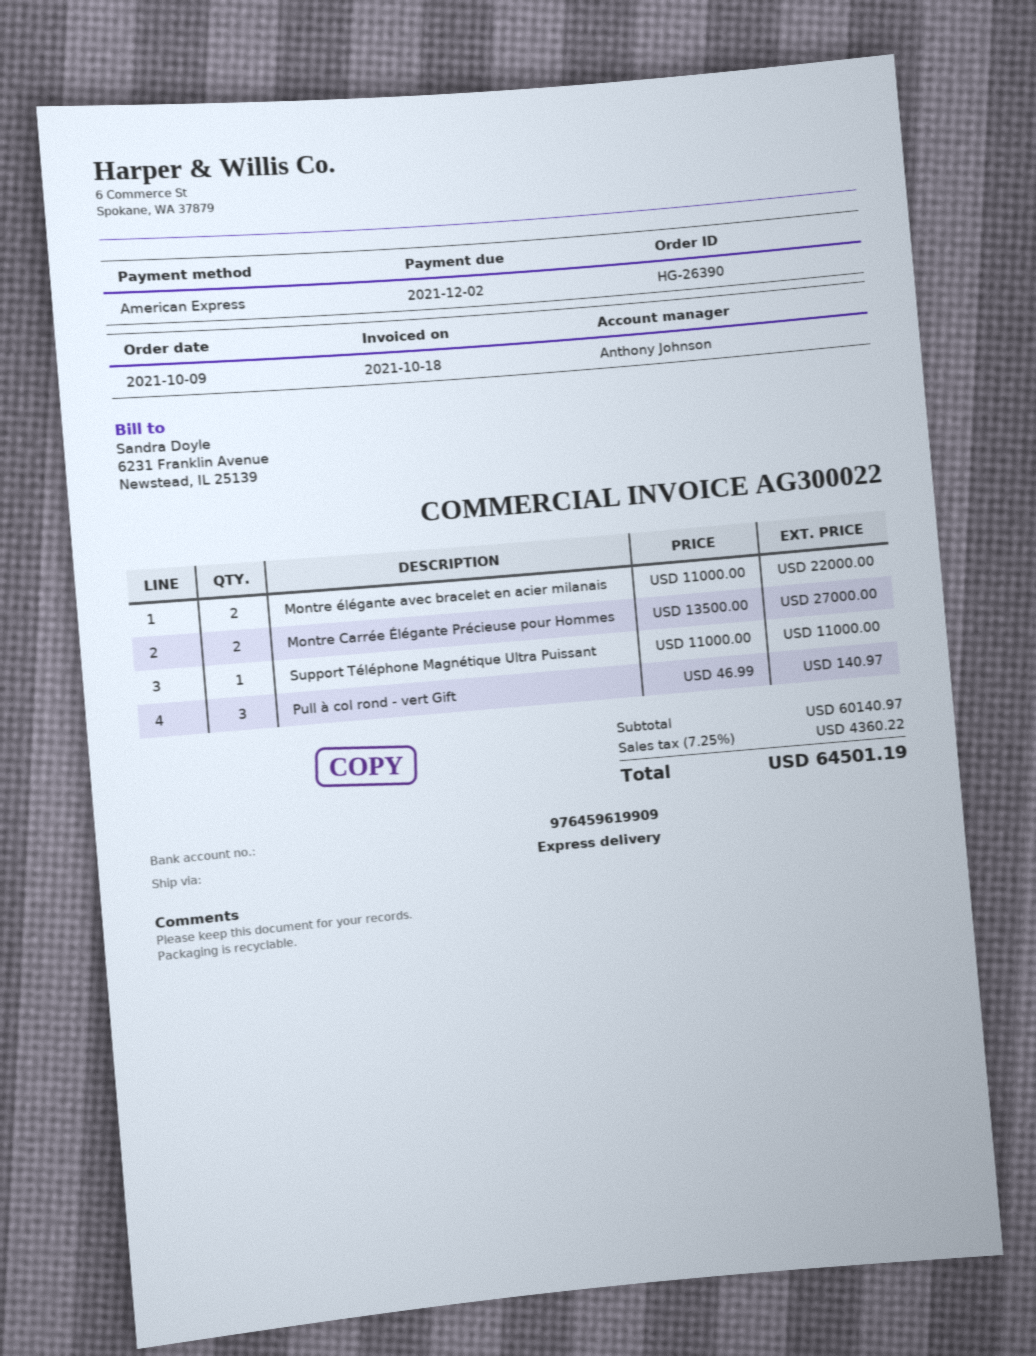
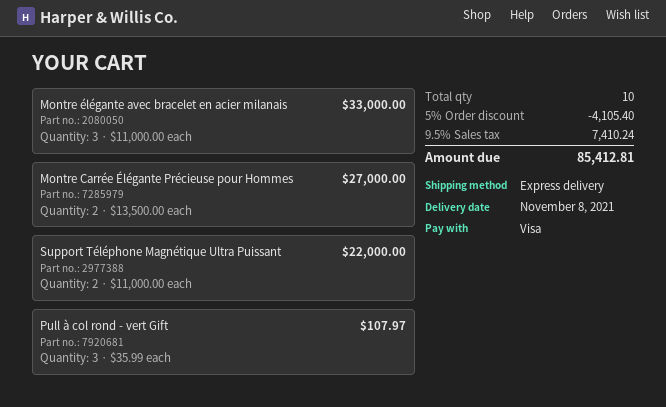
payment method: American Express -> Visa
Montre élégante avec bracelet en acier milanais: 2 x 11000.00 = 22000.00 -> 3 x 11000.00 = 33000.00
Support Téléphone Magnétique Ultra Puissant: 1 x 11000.00 = 11000.00 -> 2 x 11000.00 = 22000.00
Pull à col rond - vert Gift: 3 x 46.99 = 140.97 -> 3 x 35.99 = 107.97
discount: none -> 5% = 4105.40
tax: 7.25% = 4360.22 -> 9.5% = 7410.24
total: 64501.19 -> 85412.81

